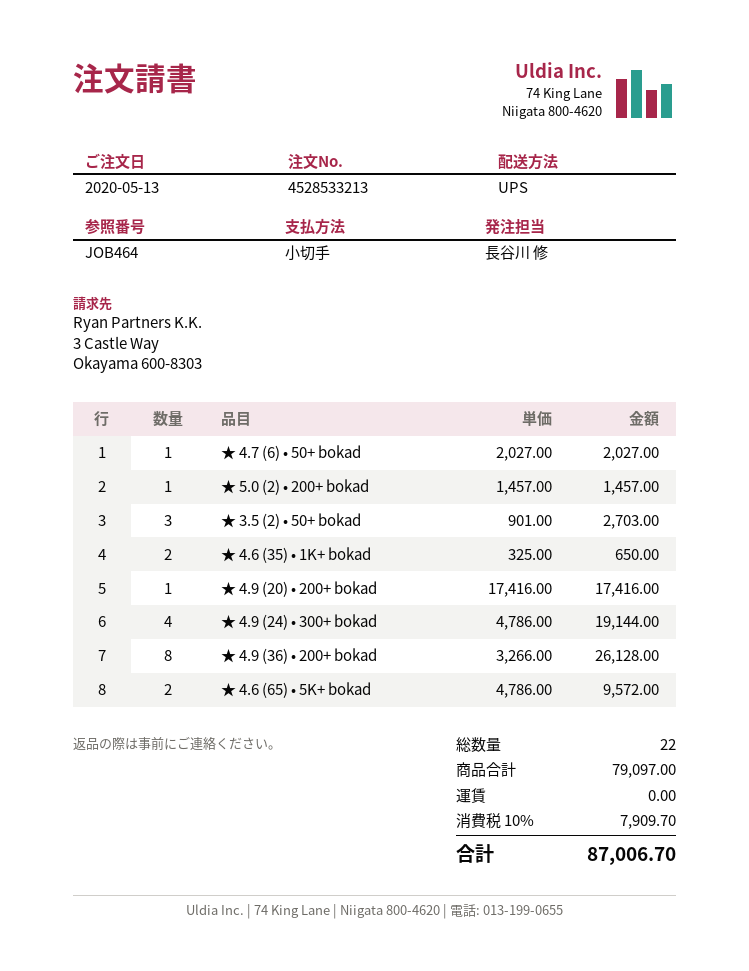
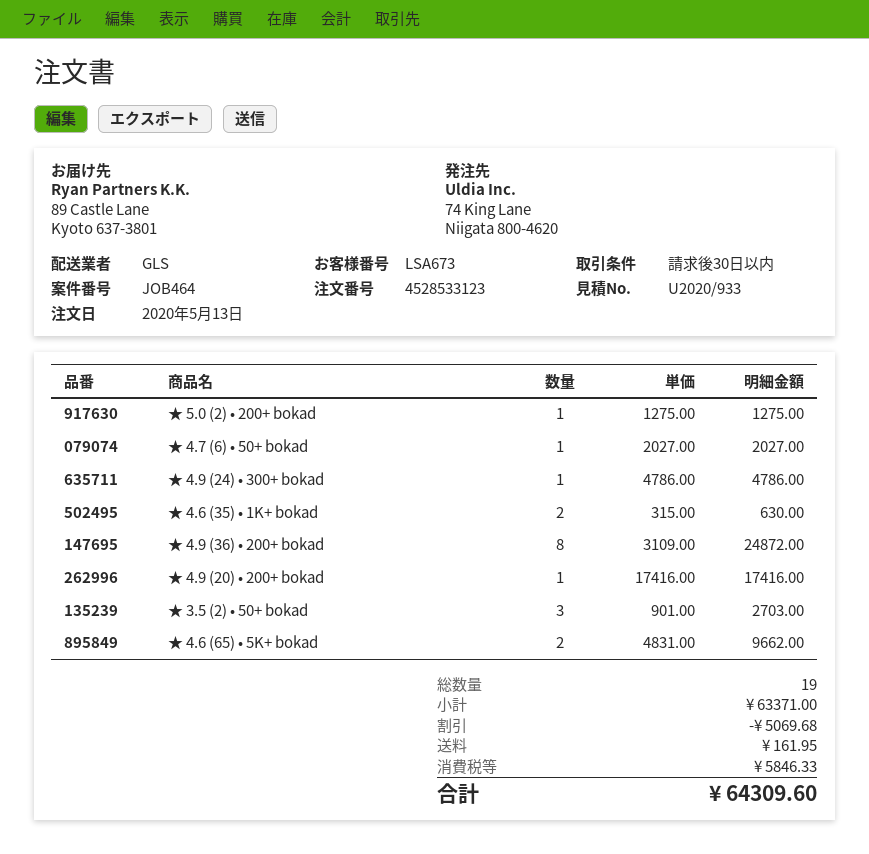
order number: 4528533213 -> 4528533123
shipping method: UPS -> GLS
★ 5.0 (2) • 200+ bokad: 1 x 1457.00 = 1457.00 -> 1 x 1275.00 = 1275.00
★ 4.6 (35) • 1K+ bokad: 2 x 325.00 = 650.00 -> 2 x 315.00 = 630.00
★ 4.9 (24) • 300+ bokad: 4 x 4786.00 = 19144.00 -> 1 x 4786.00 = 4786.00
★ 4.9 (36) • 200+ bokad: 8 x 3266.00 = 26128.00 -> 8 x 3109.00 = 24872.00
★ 4.6 (65) • 5K+ bokad: 2 x 4786.00 = 9572.00 -> 2 x 4831.00 = 9662.00
total quantity: 22 -> 19
subtotal: 79097.00 -> 63371.00
discount: none -> 5069.68
shipping: 0.00 -> 161.95
tax: 7909.70 -> 5846.33
total: 87006.70 -> 64309.60

